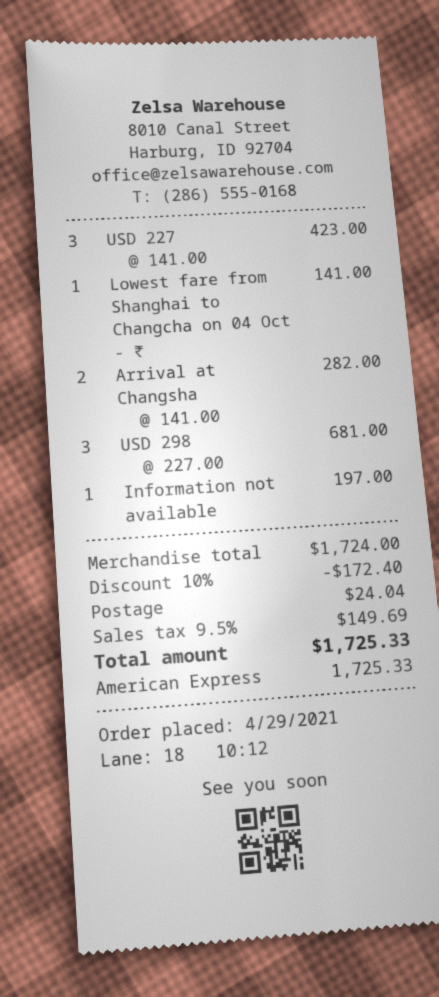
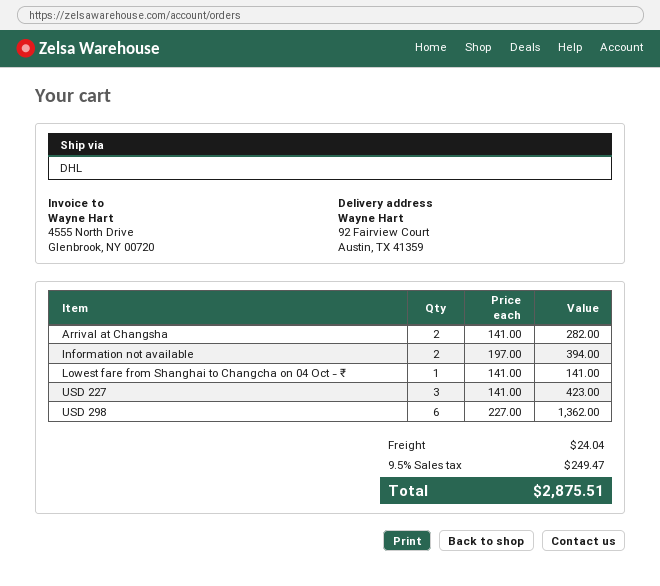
USD 298: 3 x 227.00 = 681.00 -> 6 x 227.00 = 1362.00
Information not available: 1 x 197.00 = 197.00 -> 2 x 197.00 = 394.00
discount: 10% = 172.40 -> none
tax: 9.5% = 149.69 -> 9.5% = 249.47
total: 1725.33 -> 2875.51

